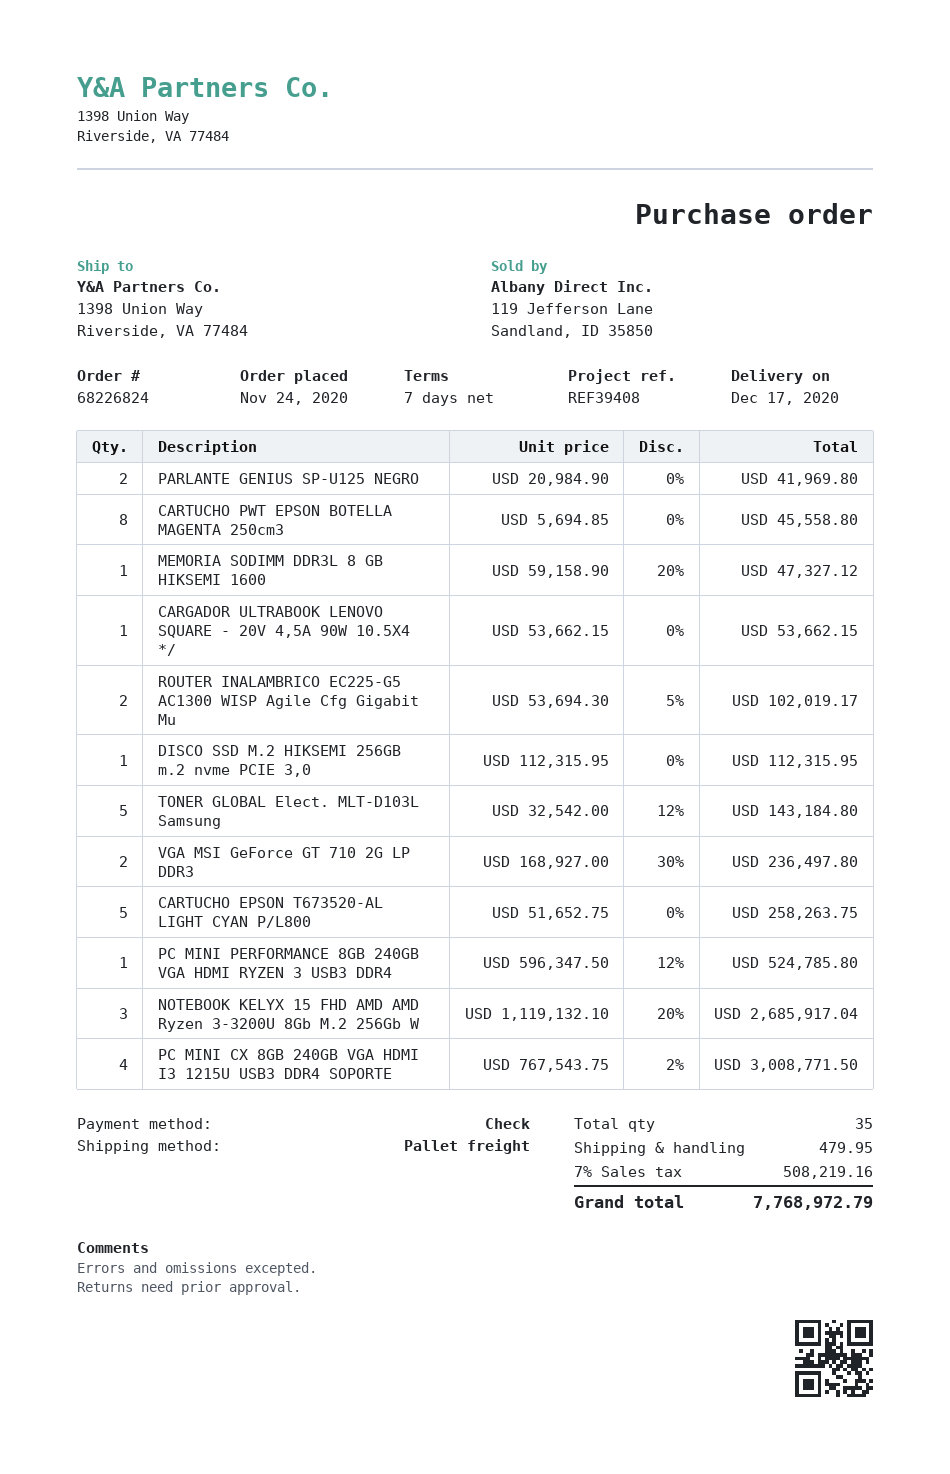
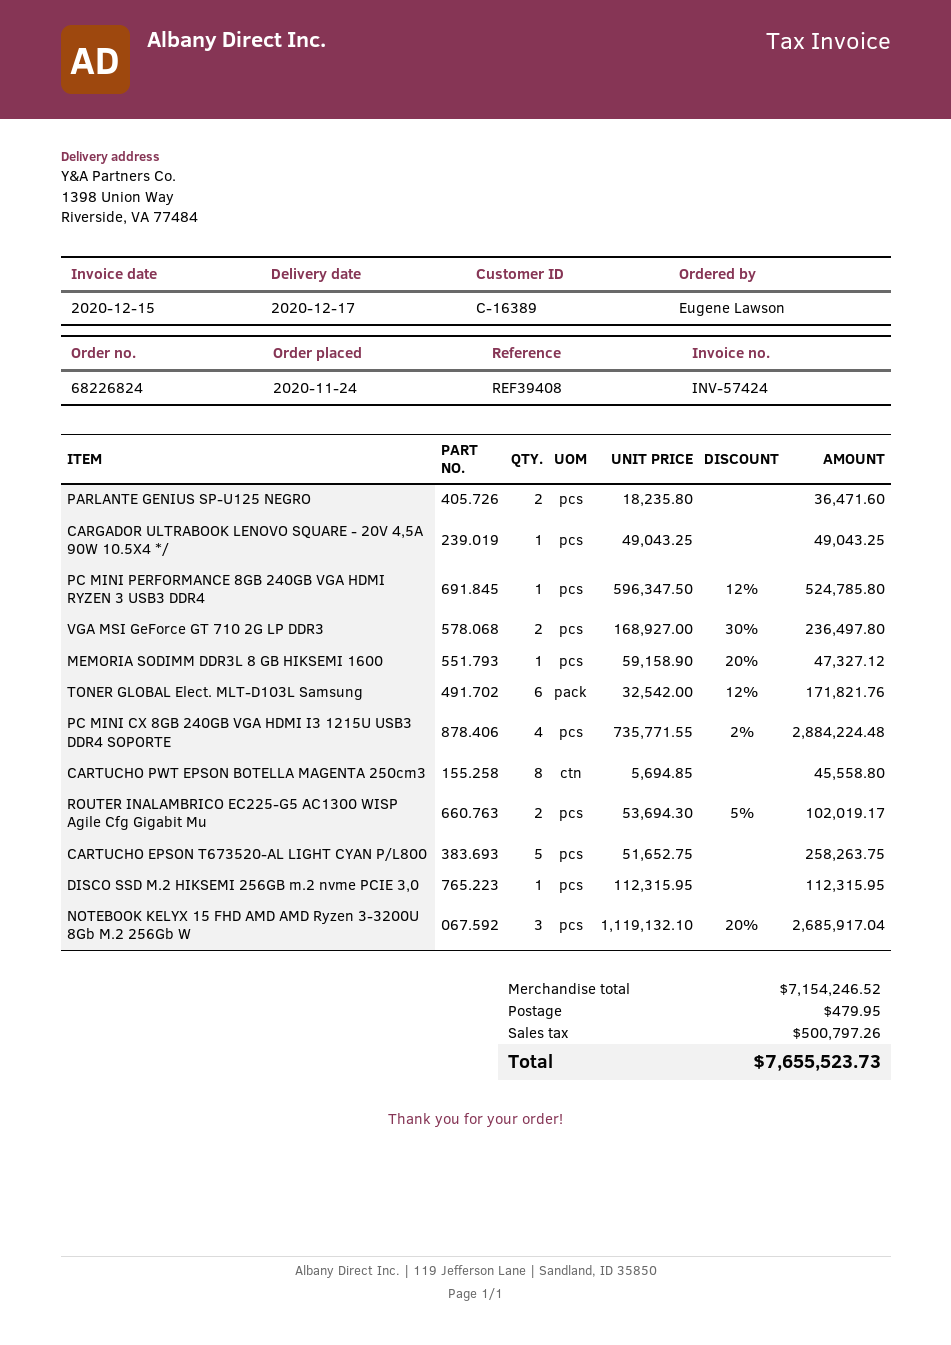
PARLANTE GENIUS SP-U125 NEGRO: 2 x 20984.90 = 41969.80 -> 2 x 18235.80 = 36471.60
CARGADOR ULTRABOOK LENOVO SQUARE - 20V 4,5A 90W 10.5X4 */: 1 x 53662.15 = 53662.15 -> 1 x 49043.25 = 49043.25
TONER GLOBAL Elect. MLT-D103L Samsung: 5 x 32542.00 - 12% = 143184.80 -> 6 x 32542.00 - 12% = 171821.76
PC MINI CX 8GB 240GB VGA HDMI I3 1215U USB3 DDR4 SOPORTE: 4 x 767543.75 - 2% = 3008771.50 -> 4 x 735771.55 - 2% = 2884224.48
tax: 508219.16 -> 500797.26
total: 7768972.79 -> 7655523.73

